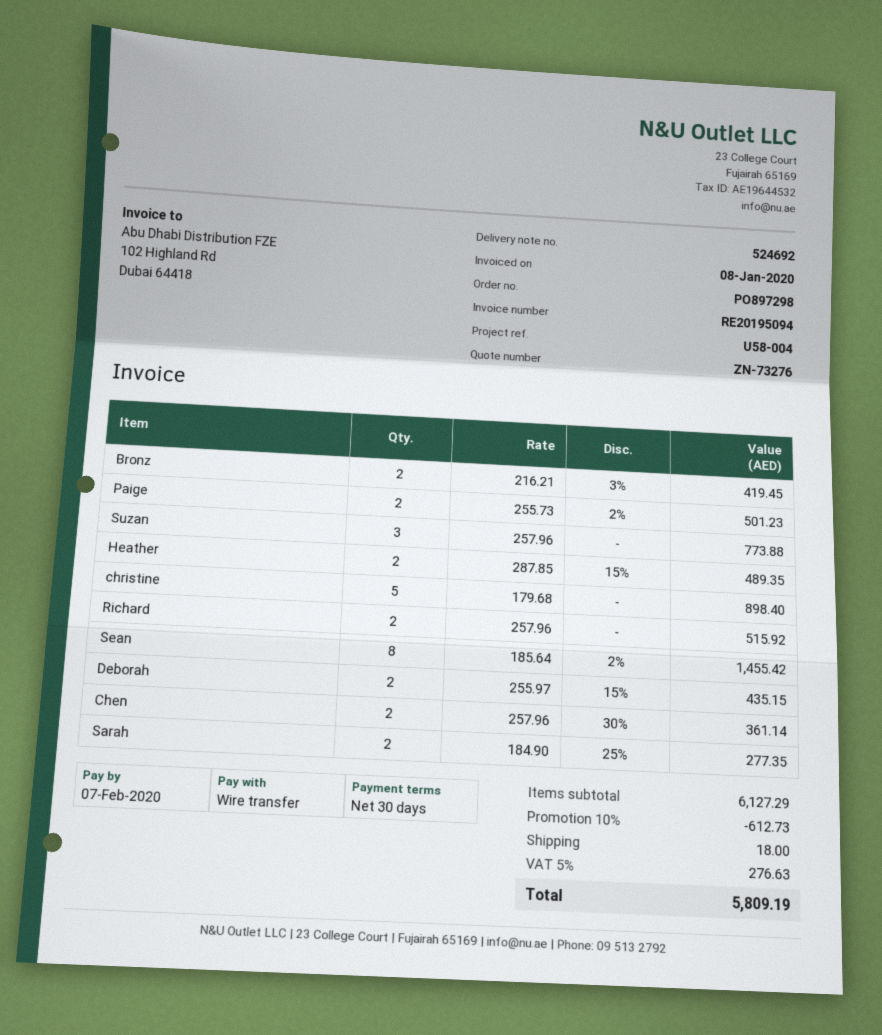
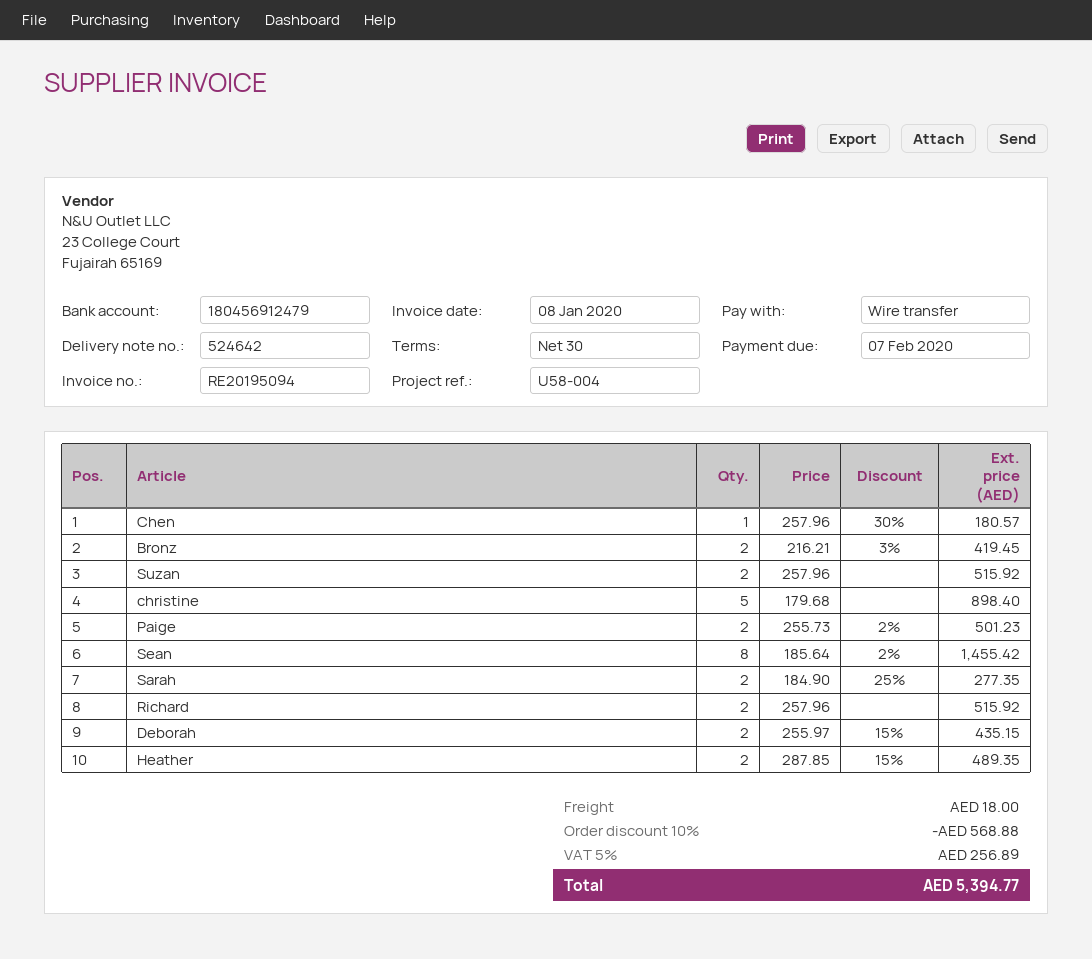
delivery note number: 524692 -> 524642
Suzan: 3 x 257.96 = 773.88 -> 2 x 257.96 = 515.92
Chen: 2 x 257.96 - 30% = 361.14 -> 1 x 257.96 - 30% = 180.57
discount: 10% = 612.73 -> 10% = 568.88
tax: 5% = 276.63 -> 5% = 256.89
total: 5809.19 -> 5394.77

